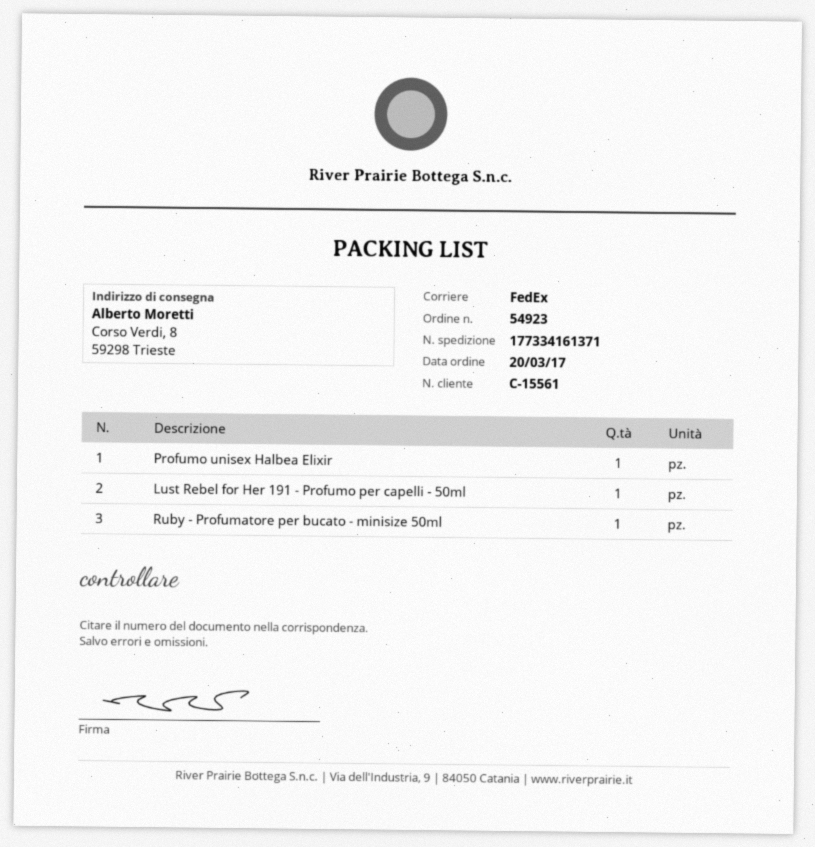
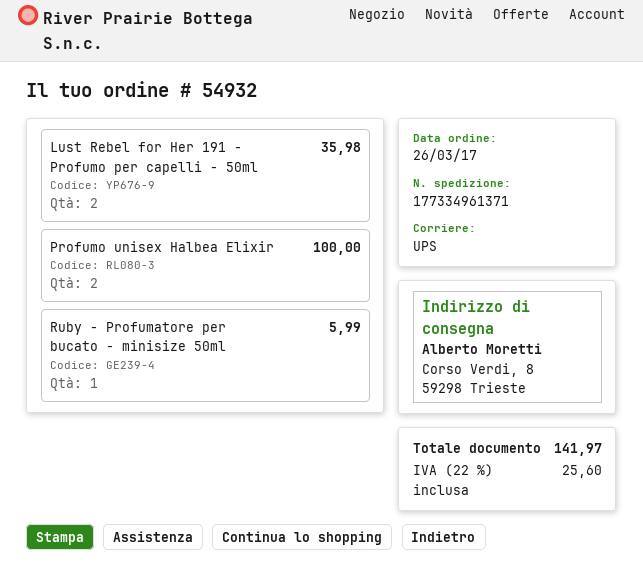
order number: 54923 -> 54932
order date: 2017-03-20 -> 2017-03-26
shipping method: FedEx -> UPS
tracking number: 177334161371 -> 177334961371
Profumo unisex Halbea Elixir: 1 -> 2
Lust Rebel for Her 191 - Profumo per capelli - 50ml: 1 -> 2

